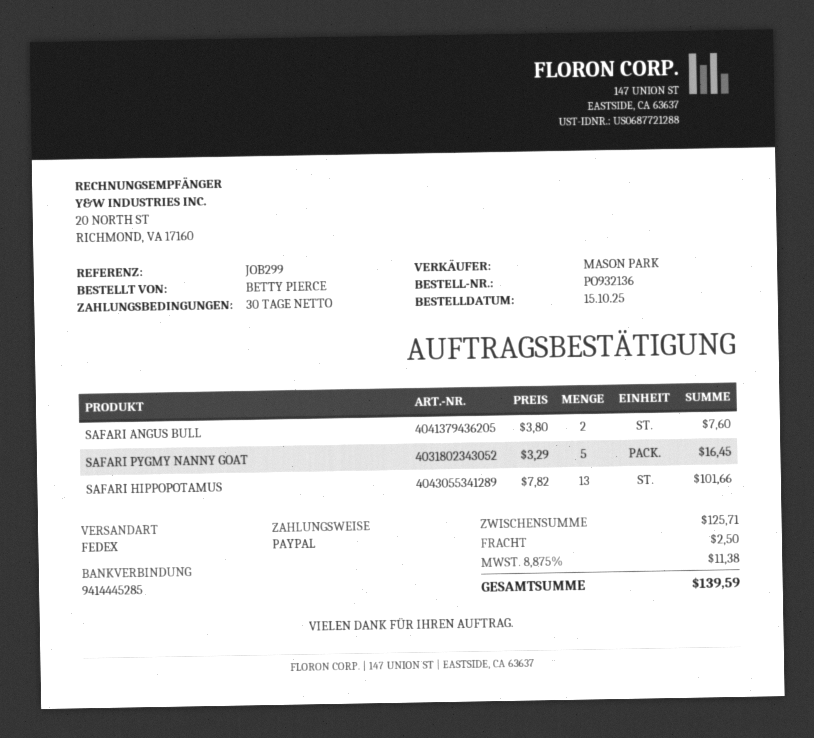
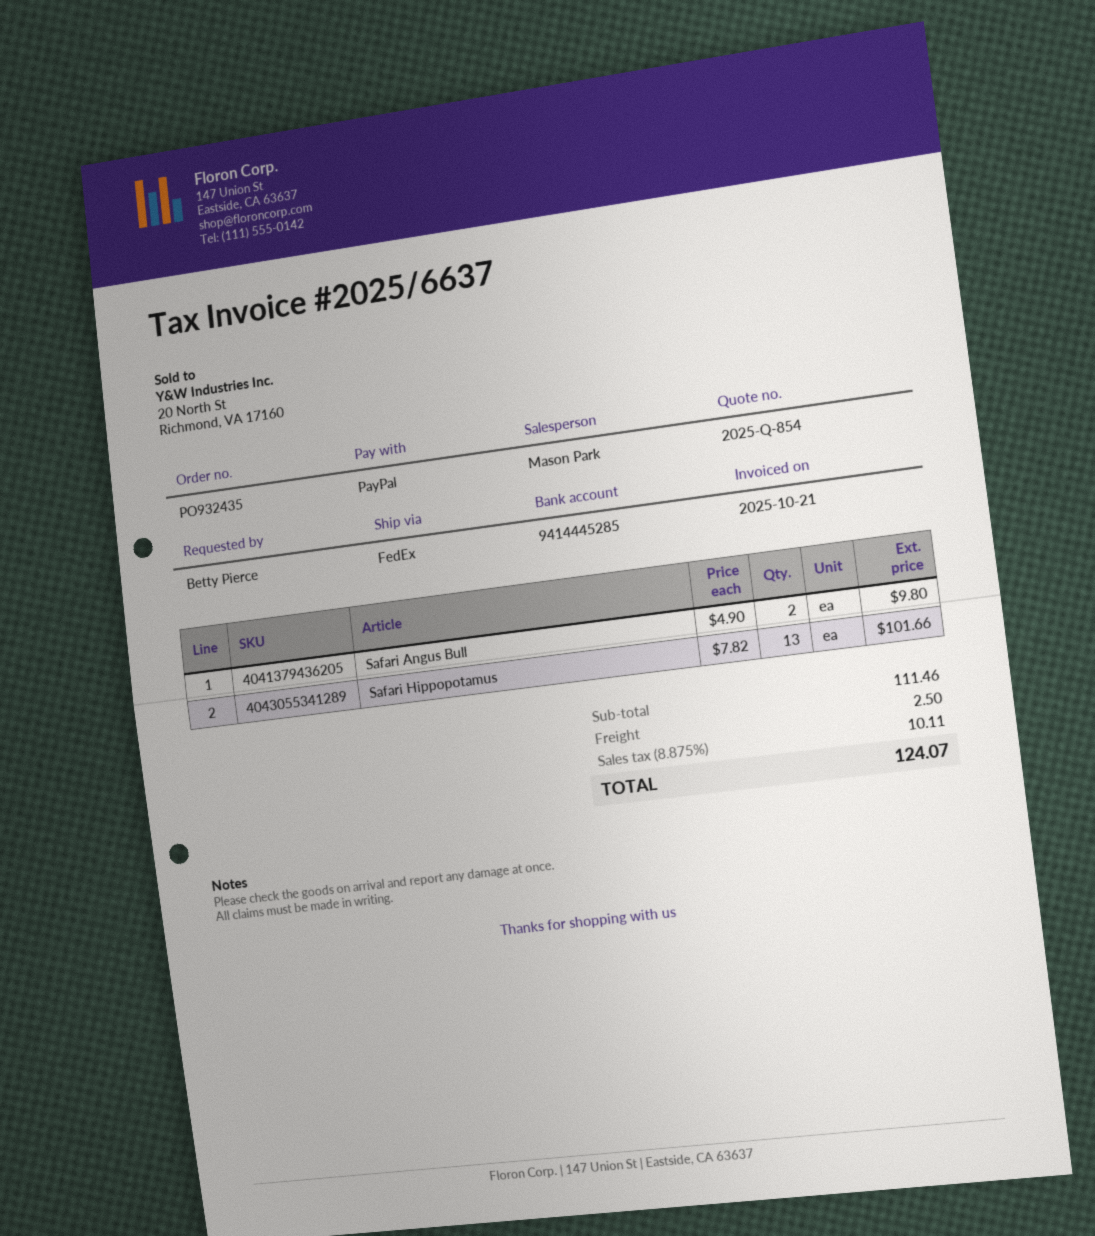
order number: PO932136 -> PO932435
SAFARI ANGUS BULL: 2 x 3.80 = 7.60 -> 2 x 4.90 = 9.80
SAFARI PYGMY NANNY GOAT: 5 x 3.29 = 16.45 -> none
subtotal: 125.71 -> 111.46
tax: 8.875% = 11.38 -> 8.875% = 10.11
total: 139.59 -> 124.07

